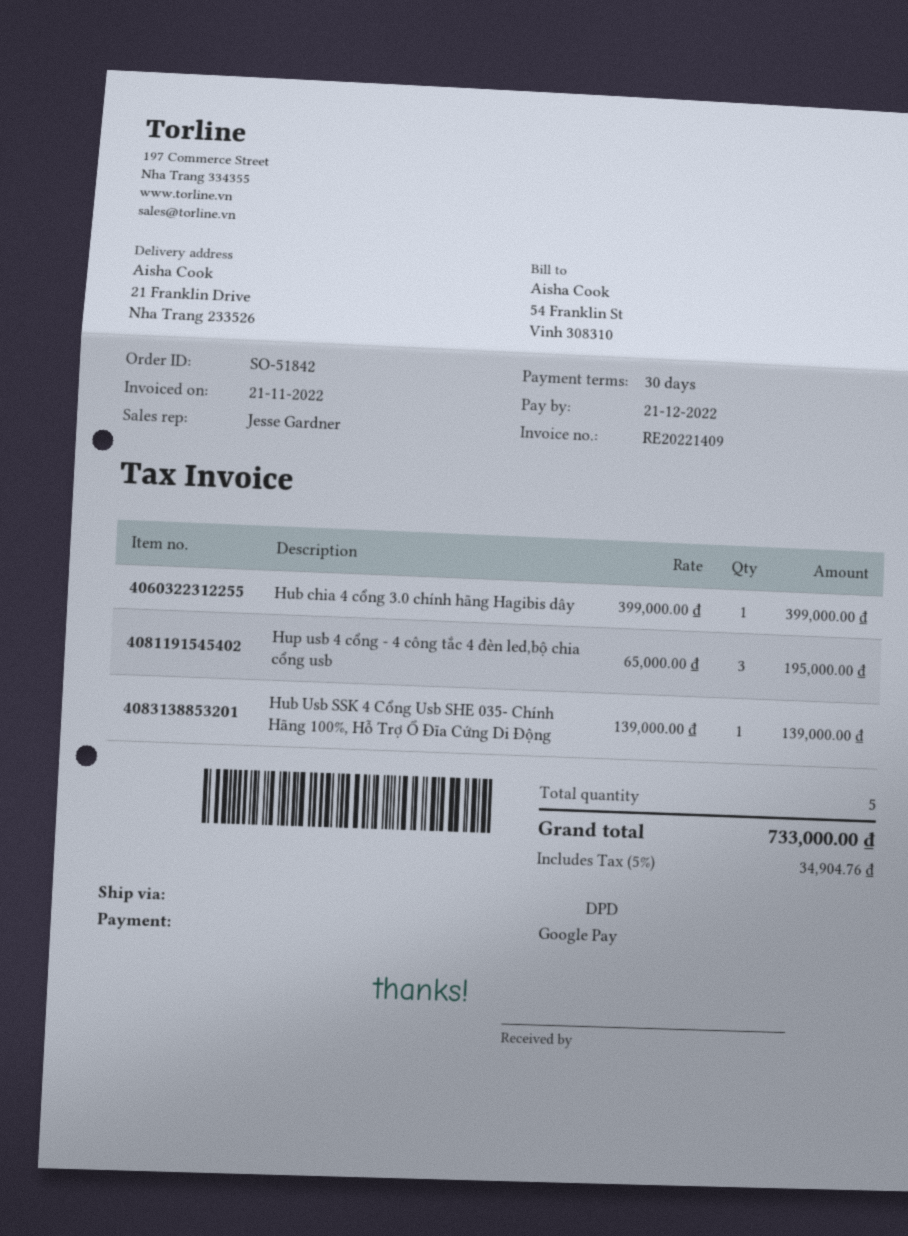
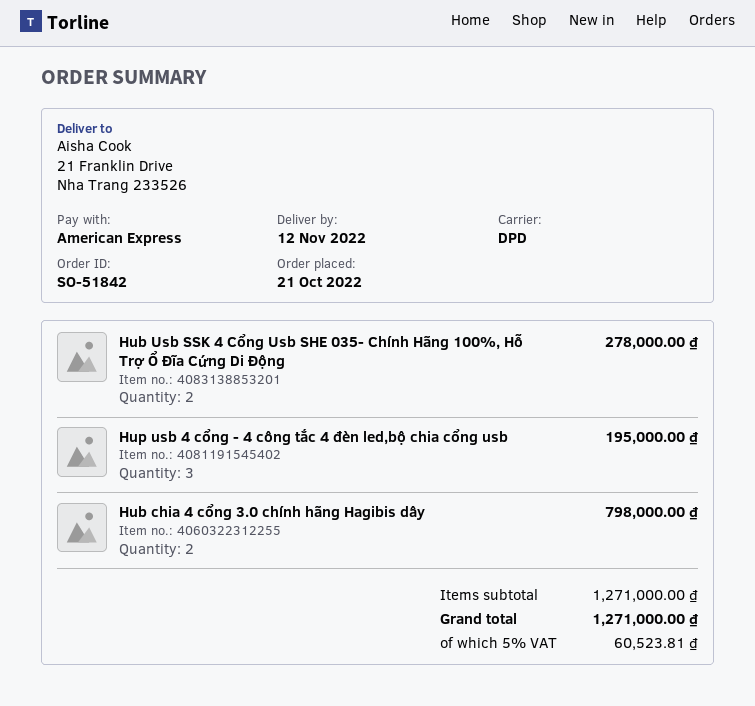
payment method: Google Pay -> American Express
Hub chia 4 cổng 3.0 chính hãng Hagibis dây: 1 for 399000.00 -> 2 for 798000.00
Hub Usb SSK 4 Cổng Usb SHE 035- Chính Hãng 100%, Hỗ Trợ Ổ Đĩa Cứng Di Động: 1 for 139000.00 -> 2 for 278000.00
tax: 5% = 34904.76 -> 5% = 60523.81
total: 733000.00 -> 1271000.00

